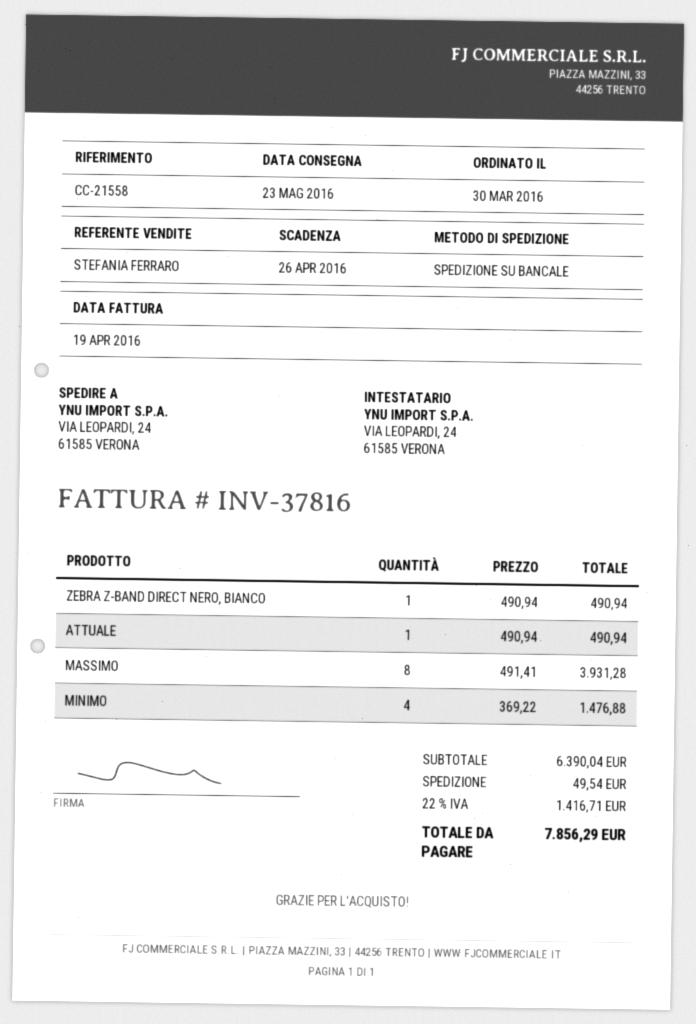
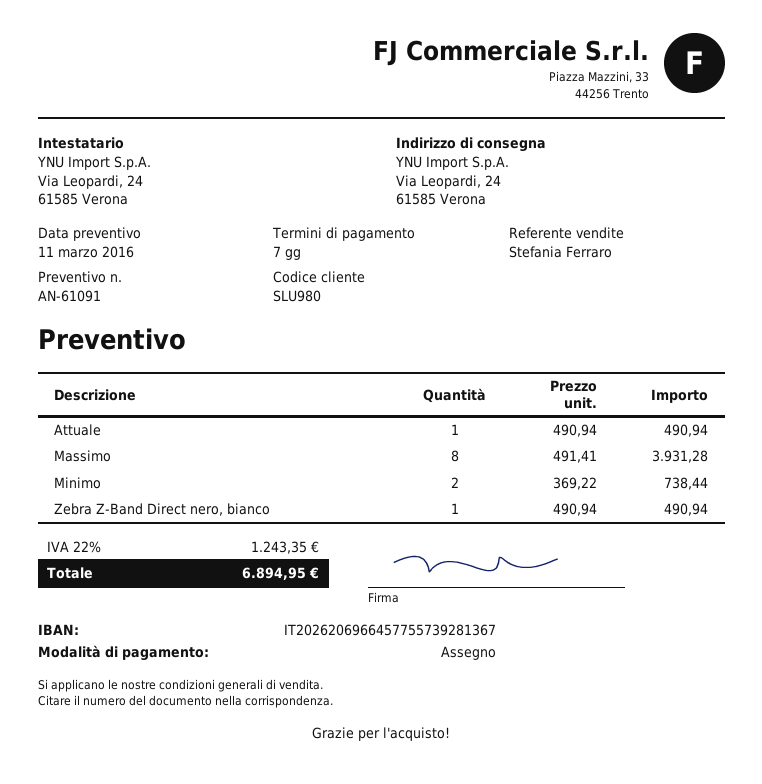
MINIMO: 4 x 369.22 = 1476.88 -> 2 x 369.22 = 738.44
shipping: 49.54 -> none
tax: 22% = 1416.71 -> 22% = 1243.35
total: 7856.29 -> 6894.95

